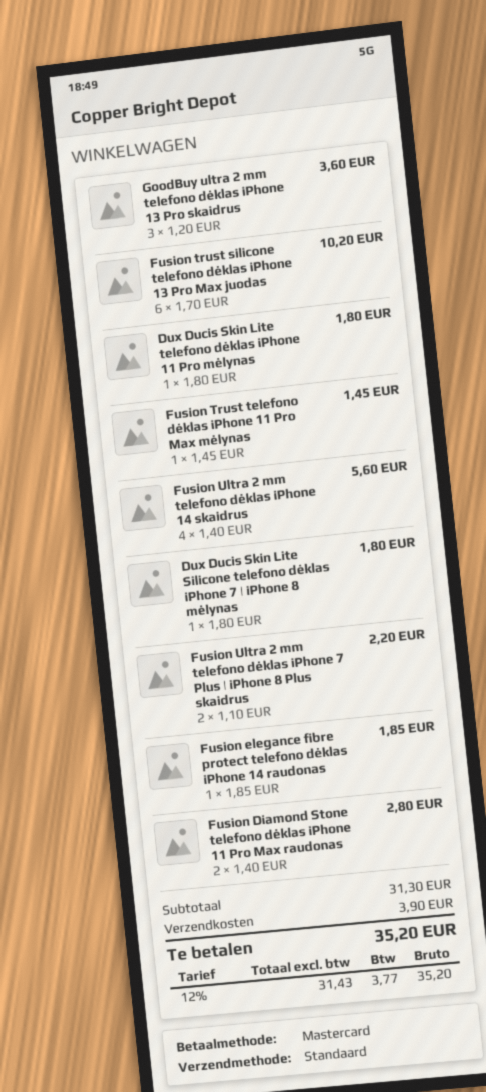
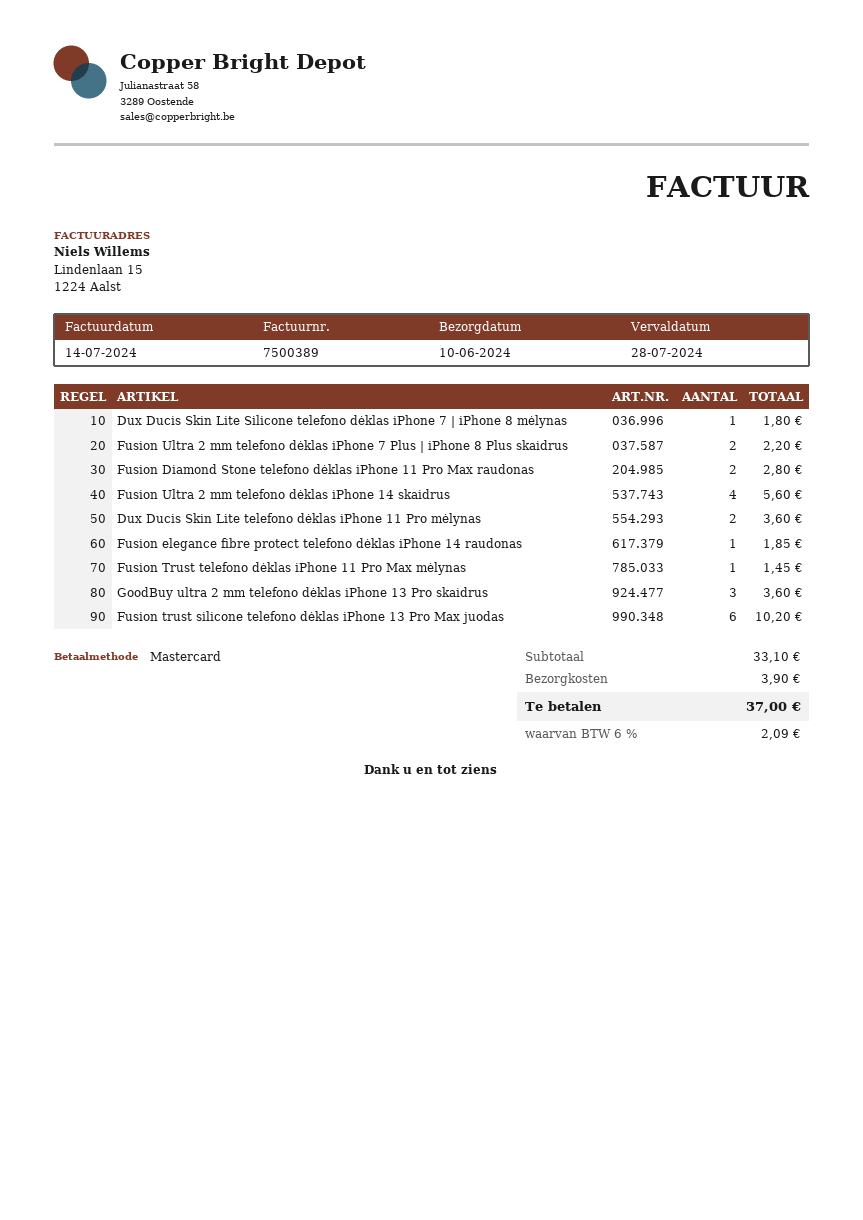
Dux Ducis Skin Lite telefono dėklas iPhone 11 Pro mėlynas: 1 for 1.80 -> 2 for 3.60
subtotal: 31.30 -> 33.10
tax: 12% = 3.77 -> 6% = 2.09
total: 35.20 -> 37.00

